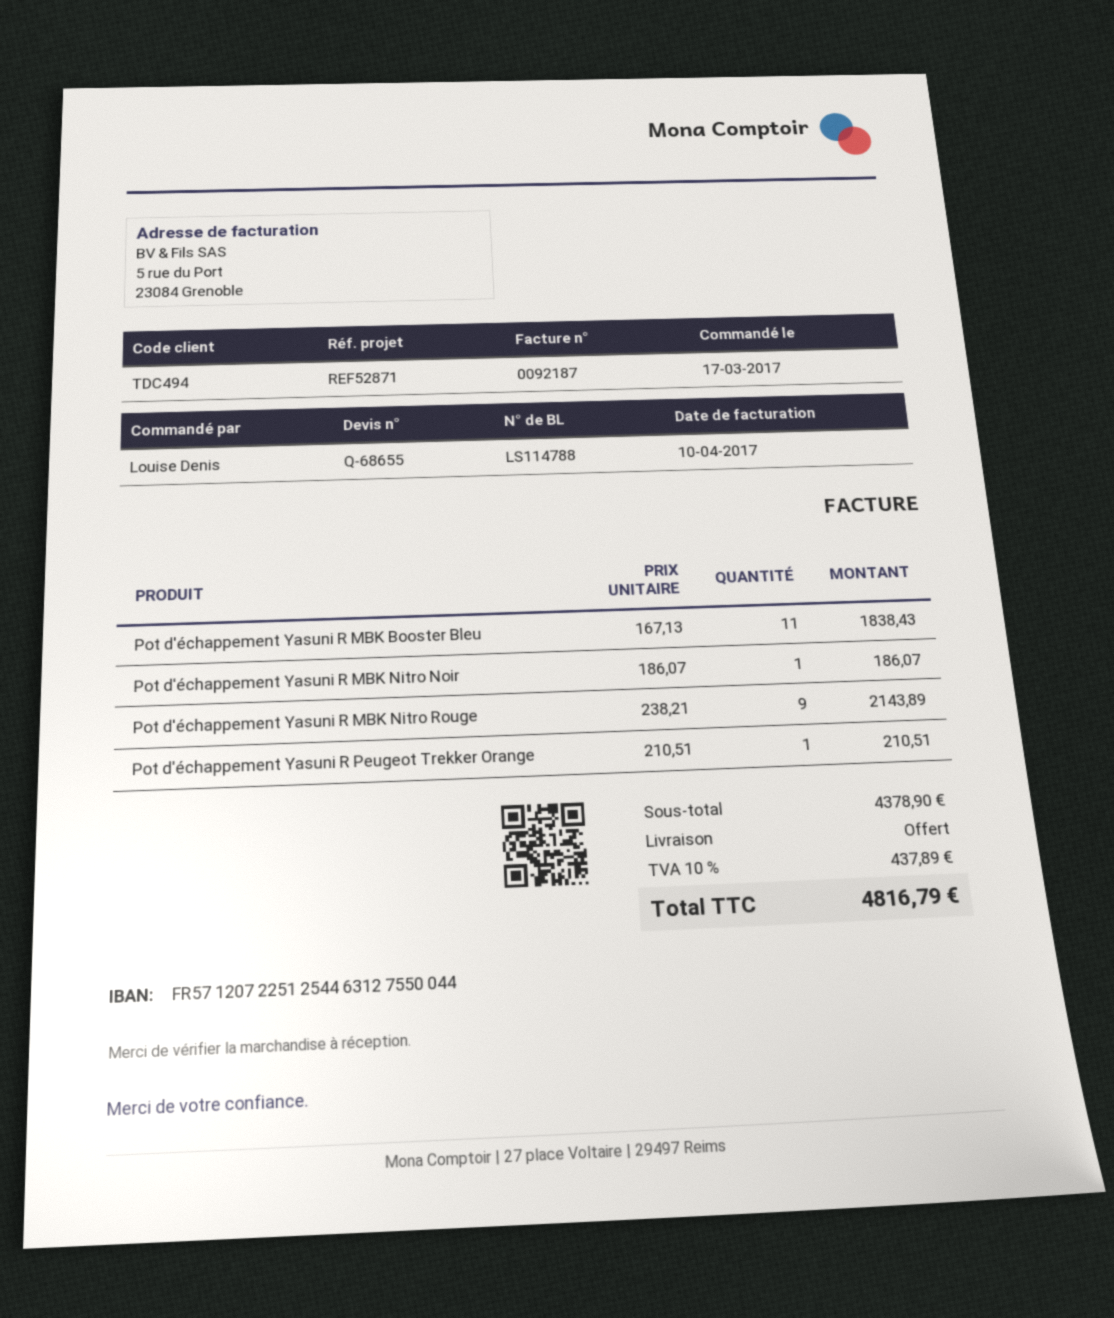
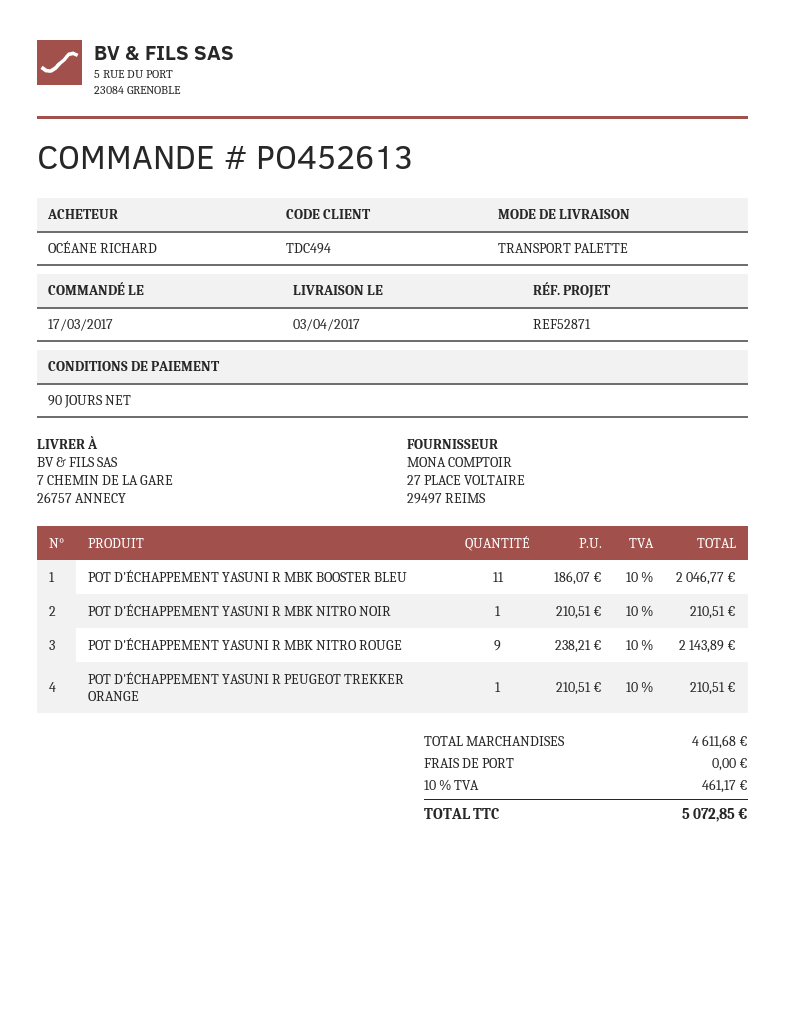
ordered by: Louise Denis -> OCÉANE RICHARD
Pot d'échappement Yasuni R MBK Booster Bleu: 11 x 167.13 = 1838.43 -> 11 x 186.07 = 2046.77
Pot d'échappement Yasuni R MBK Nitro Noir: 1 x 186.07 = 186.07 -> 1 x 210.51 = 210.51
subtotal: 4378.90 -> 4611.68
tax: 10% = 437.89 -> 10% = 461.17
total: 4816.79 -> 5072.85

